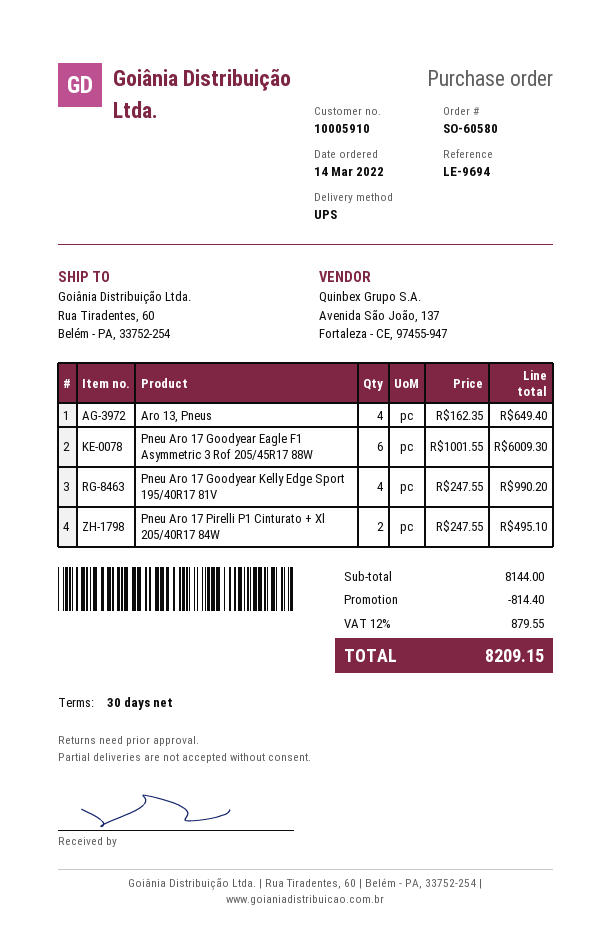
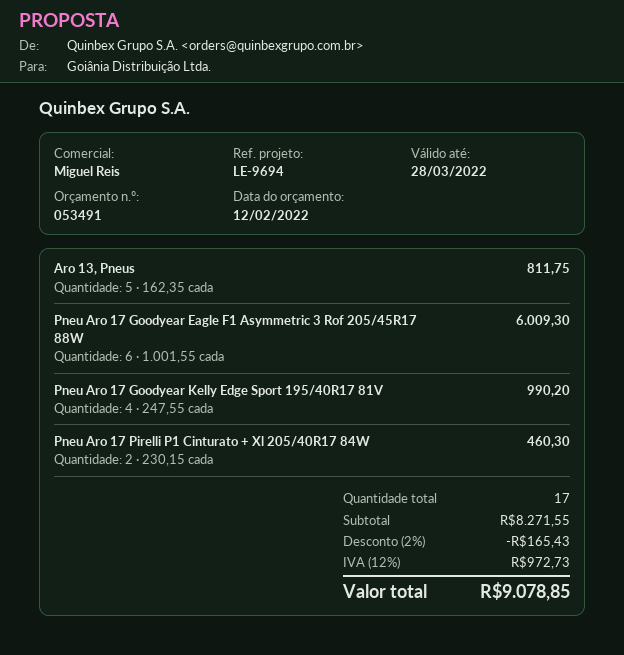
Aro 13, Pneus: 4 x 162.35 = 649.40 -> 5 x 162.35 = 811.75
Pneu Aro 17 Pirelli P1 Cinturato + Xl 205/40R17 84W: 2 x 247.55 = 495.10 -> 2 x 230.15 = 460.30
subtotal: 8144.00 -> 8271.55
discount: 814.40 -> 165.43
tax: 12% = 879.55 -> 12% = 972.73
total: 8209.15 -> 9078.85

